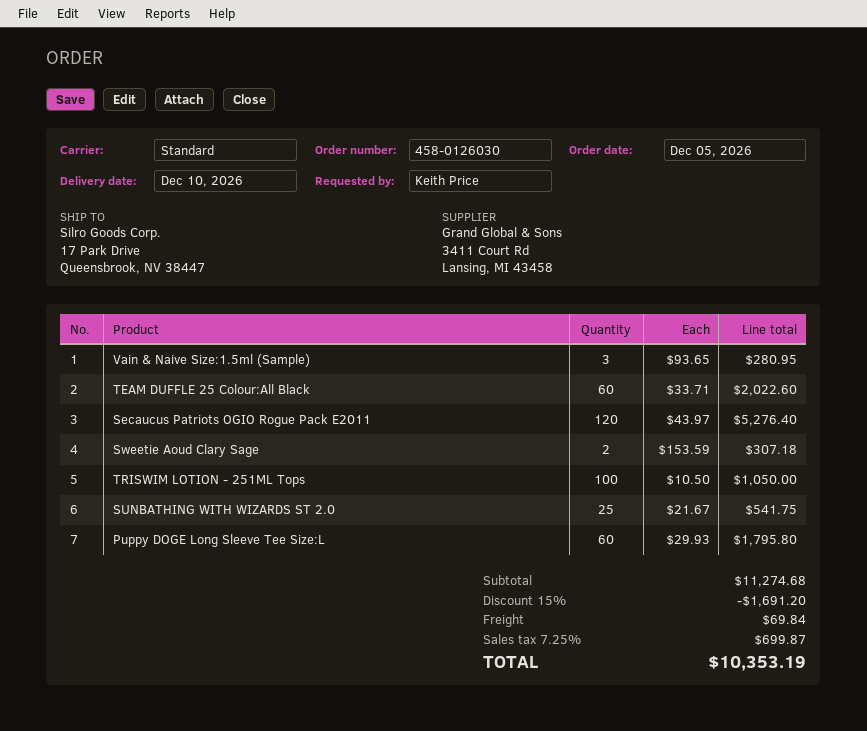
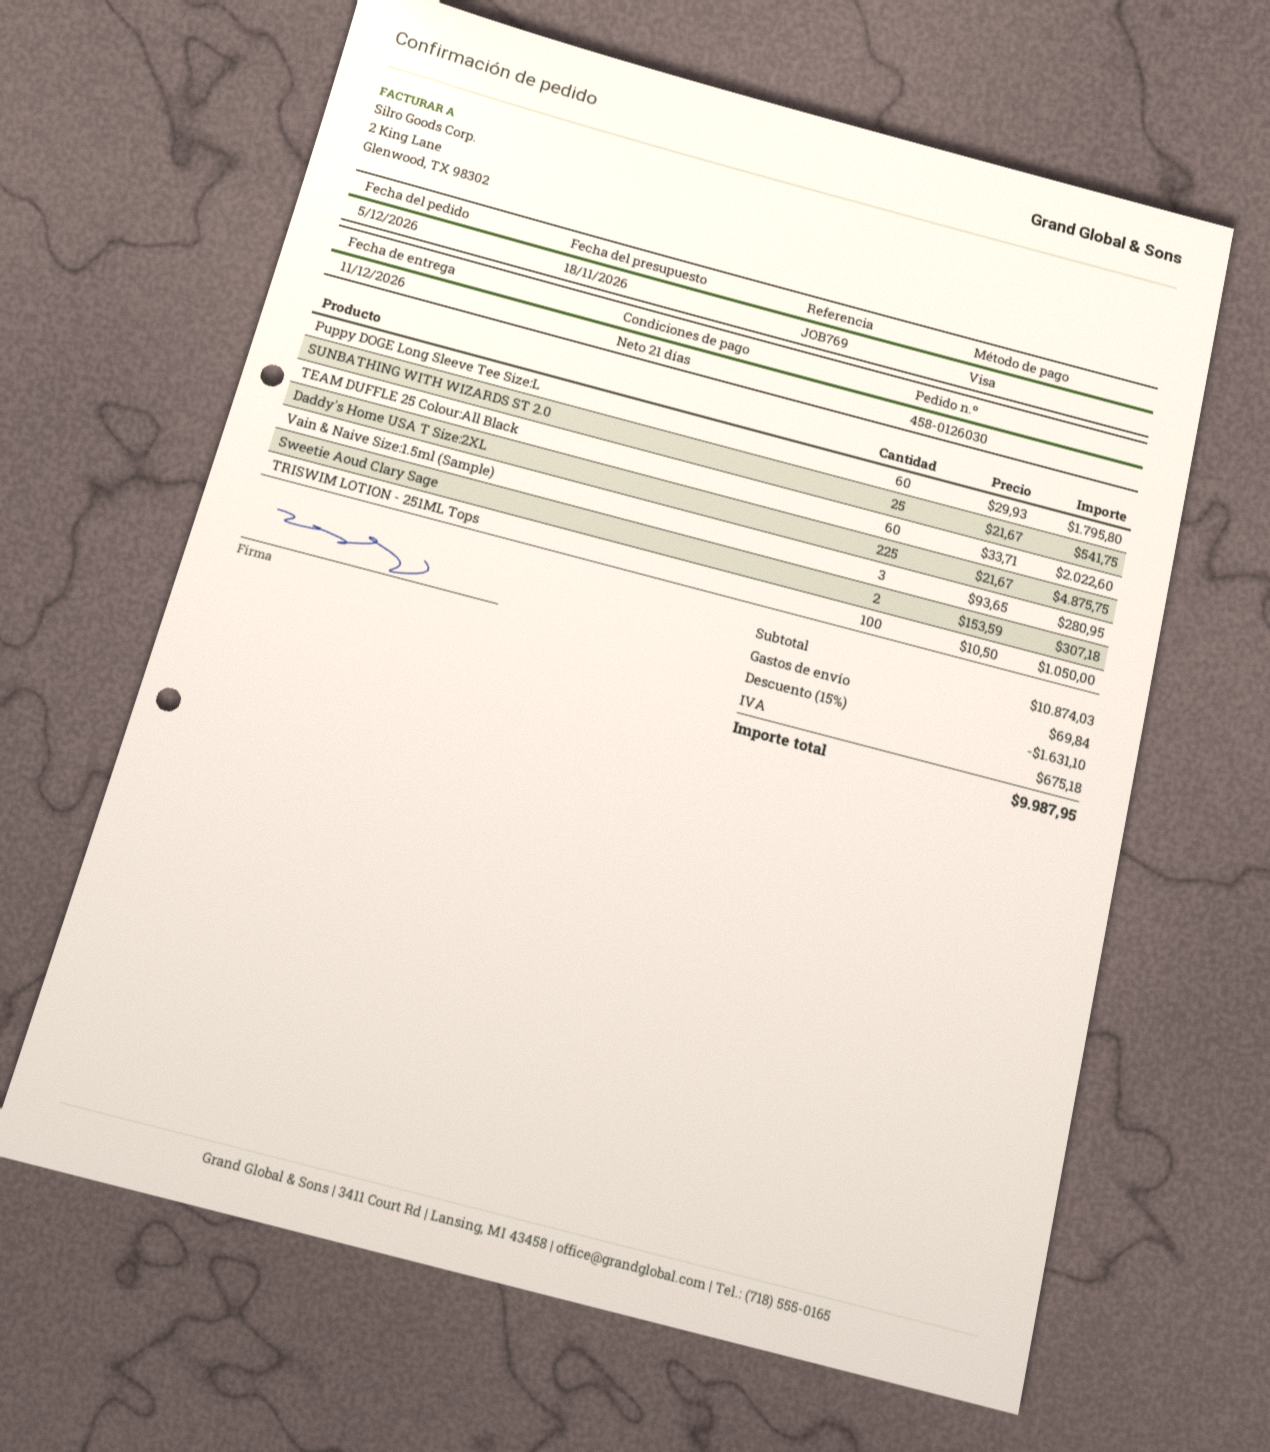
delivery date: 2026-12-10 -> 2026-12-11
Secaucus Patriots OGIO Rogue Pack E2011: 120 x 43.97 = 5276.40 -> none
Daddy's Home USA T Size:2XL: none -> 225 x 21.67 = 4875.75
subtotal: 11274.68 -> 10874.03
discount: 15% = 1691.20 -> 15% = 1631.10
tax: 699.87 -> 675.18
total: 10353.19 -> 9987.95

